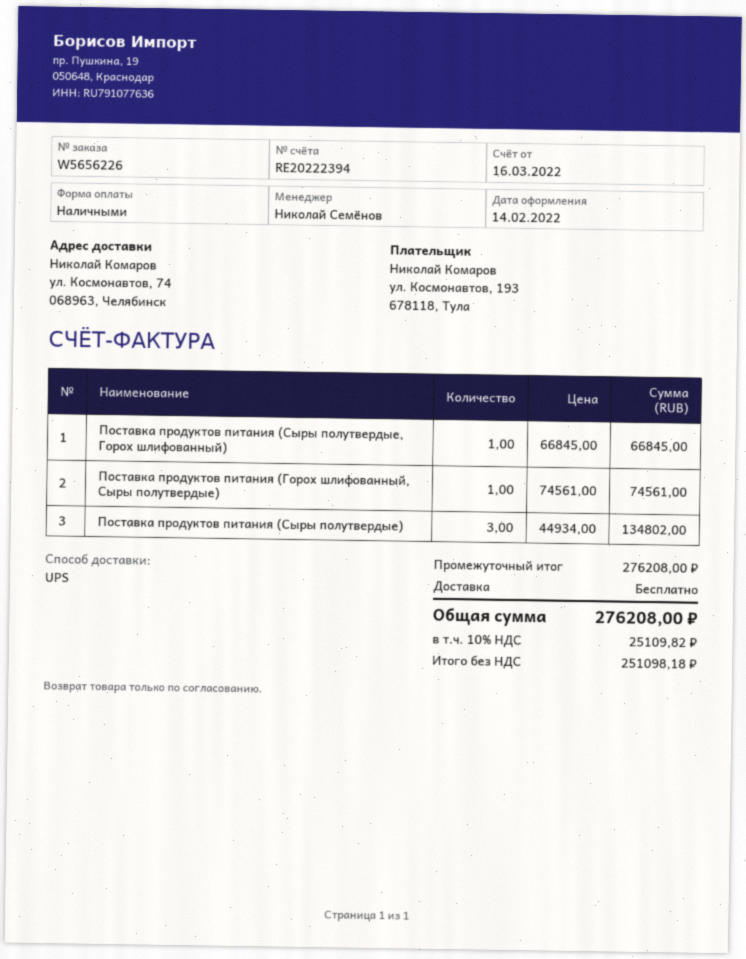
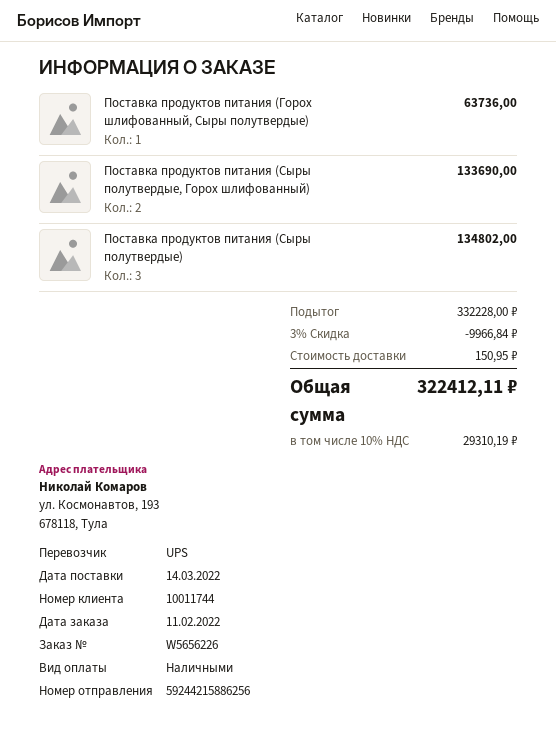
order date: 2022-02-14 -> 2022-02-11
Поставка продуктов питания (Сыры полутвердые, Горох шлифованный): 1 for 66845.00 -> 2 for 133690.00
Поставка продуктов питания (Горох шлифованный, Сыры полутвердые): 1 for 74561.00 -> 1 for 63736.00
subtotal: 276208.00 -> 332228.00
discount: none -> 3% = 9966.84
shipping: 0.00 -> 150.95
tax: 10% = 25109.82 -> 10% = 29310.19
total: 276208.00 -> 322412.11

